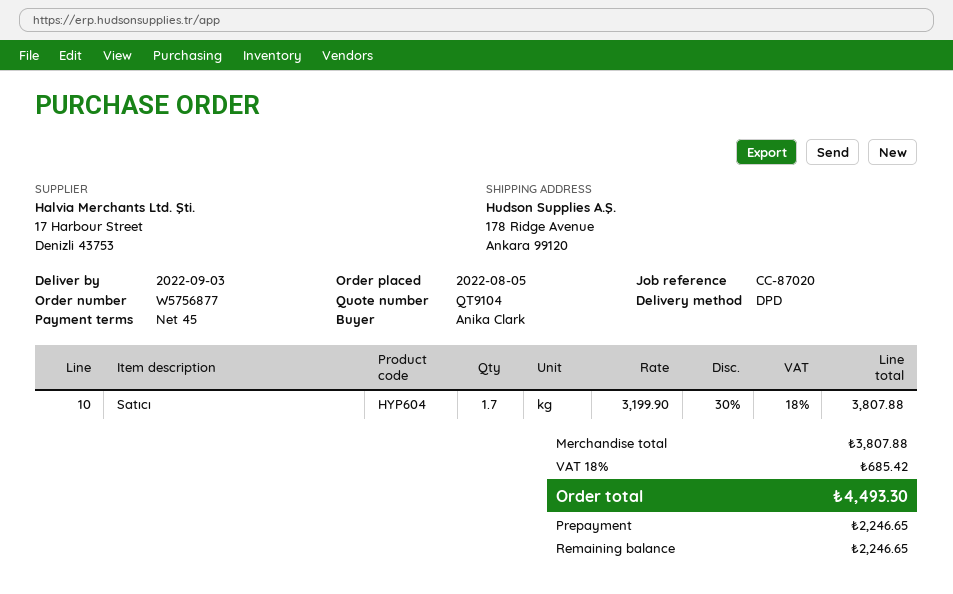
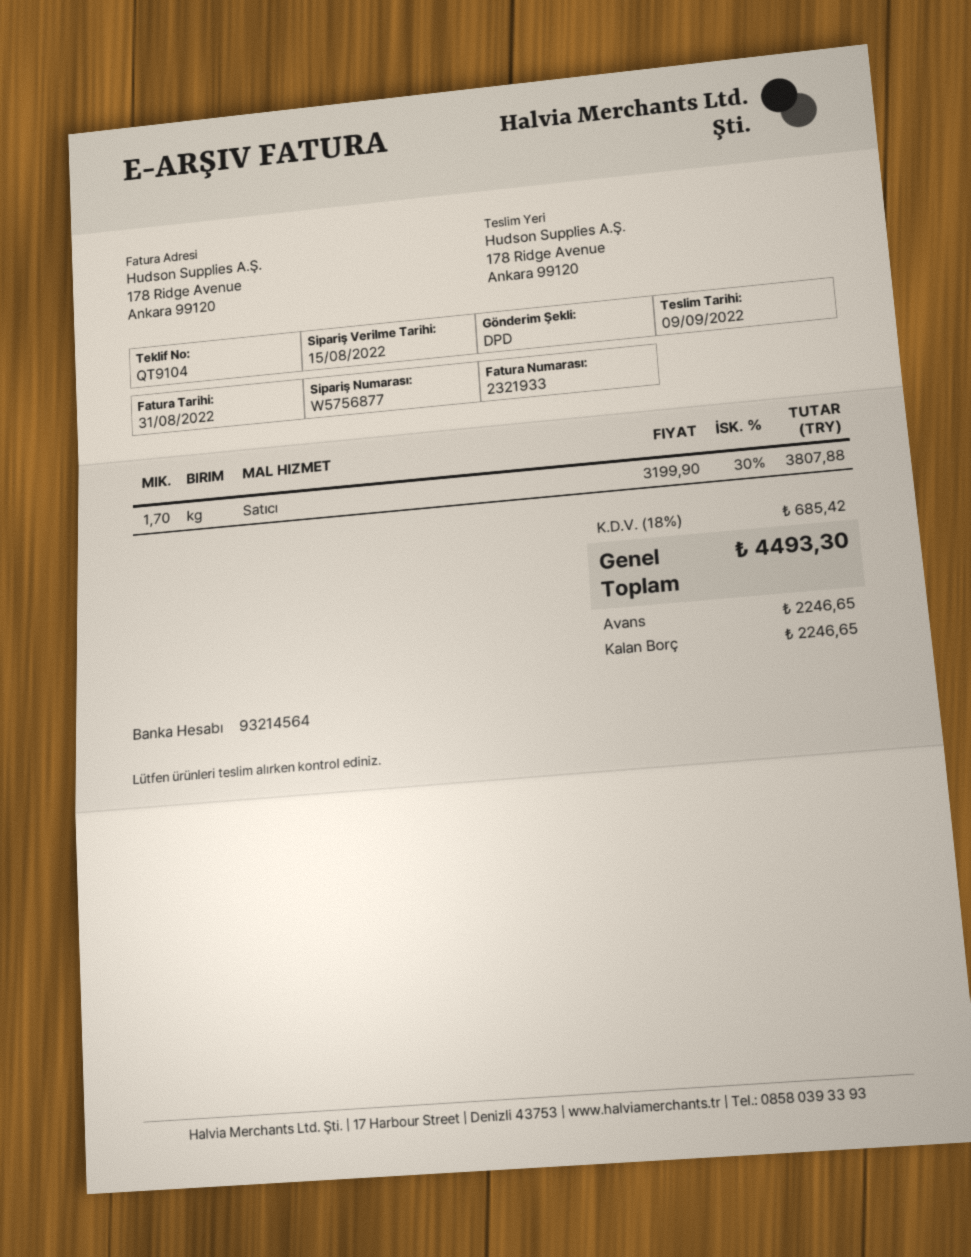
order date: 2022-08-05 -> 2022-08-15
delivery date: 2022-09-03 -> 2022-09-09

